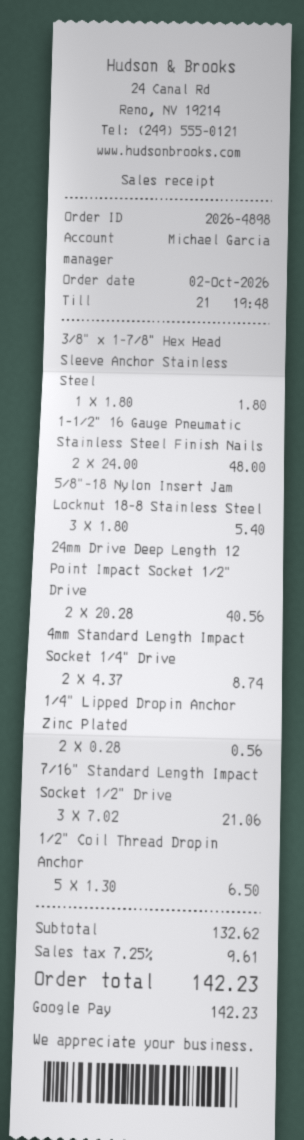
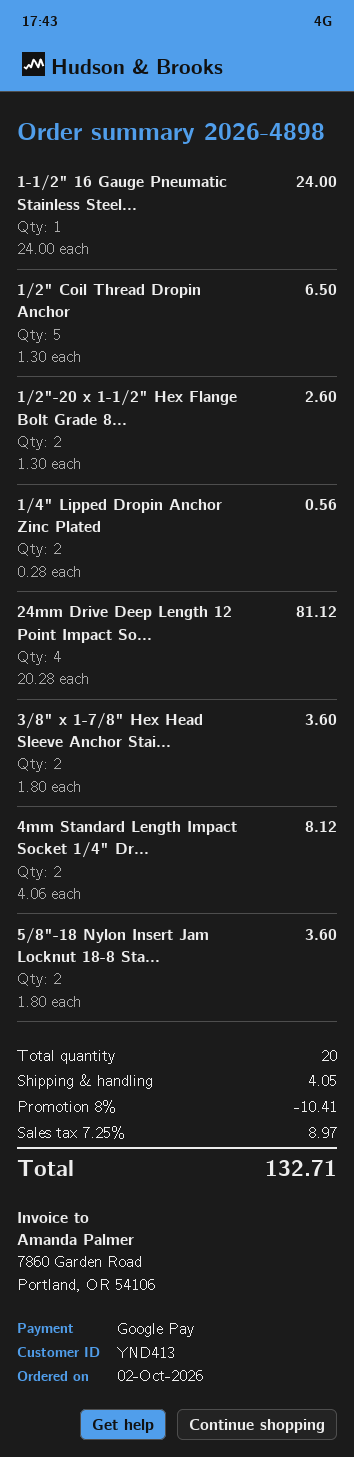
3/8" x 1-7/8" Hex Head Sleeve Anchor Stainless Steel: 1 x 1.80 = 1.80 -> 2 x 1.80 = 3.60
1-1/2" 16 Gauge Pneumatic Stainless Steel Finish Nails: 2 x 24.00 = 48.00 -> 1 x 24.00 = 24.00
5/8"-18 Nylon Insert Jam Locknut 18-8 Stainless Steel: 3 x 1.80 = 5.40 -> 2 x 1.80 = 3.60
24mm Drive Deep Length 12 Point Impact Socket 1/2" Drive: 2 x 20.28 = 40.56 -> 4 x 20.28 = 81.12
4mm Standard Length Impact Socket 1/4" Drive: 2 x 4.37 = 8.74 -> 2 x 4.06 = 8.12
7/16" Standard Length Impact Socket 1/2" Drive: 3 x 7.02 = 21.06 -> none
1/2"-20 x 1-1/2" Hex Flange Bolt Grade 8...: none -> 2 x 1.30 = 2.60
discount: none -> 8% = 10.41
shipping: none -> 4.05
tax: 7.25% = 9.61 -> 7.25% = 8.97
total: 142.23 -> 132.71

